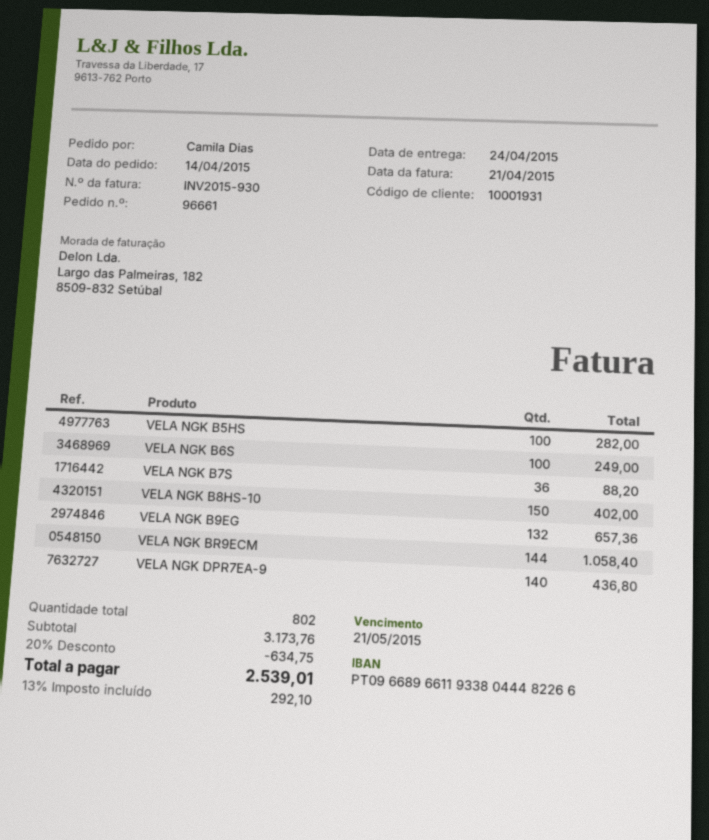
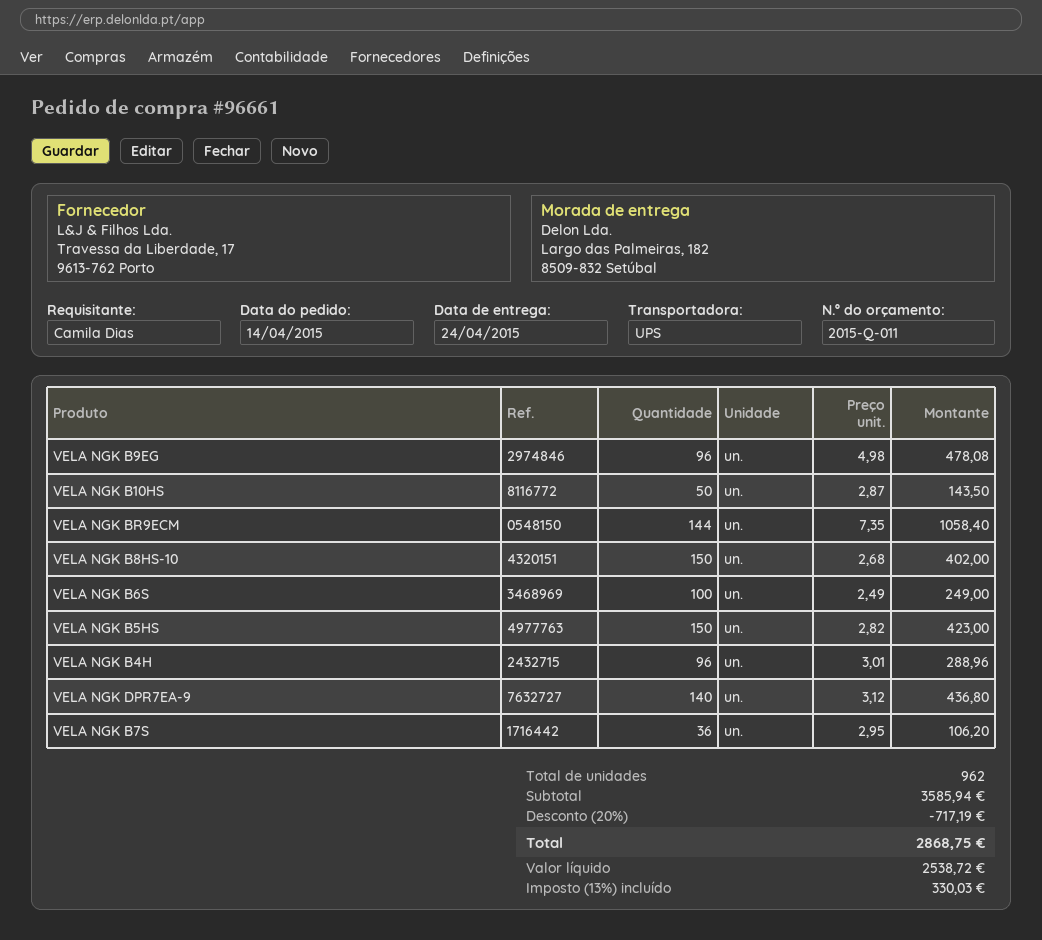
VELA NGK B5HS: 100 for 282.00 -> 150 for 423.00
VELA NGK B7S: 36 for 88.20 -> 36 for 106.20
VELA NGK B9EG: 132 for 657.36 -> 96 for 478.08
VELA NGK B10HS: none -> 50 for 143.50
VELA NGK B4H: none -> 96 for 288.96
total quantity: 802 -> 962
subtotal: 3173.76 -> 3585.94
discount: 20% = 634.75 -> 20% = 717.19
tax: 13% = 292.10 -> 13% = 330.03
total: 2539.01 -> 2868.75

